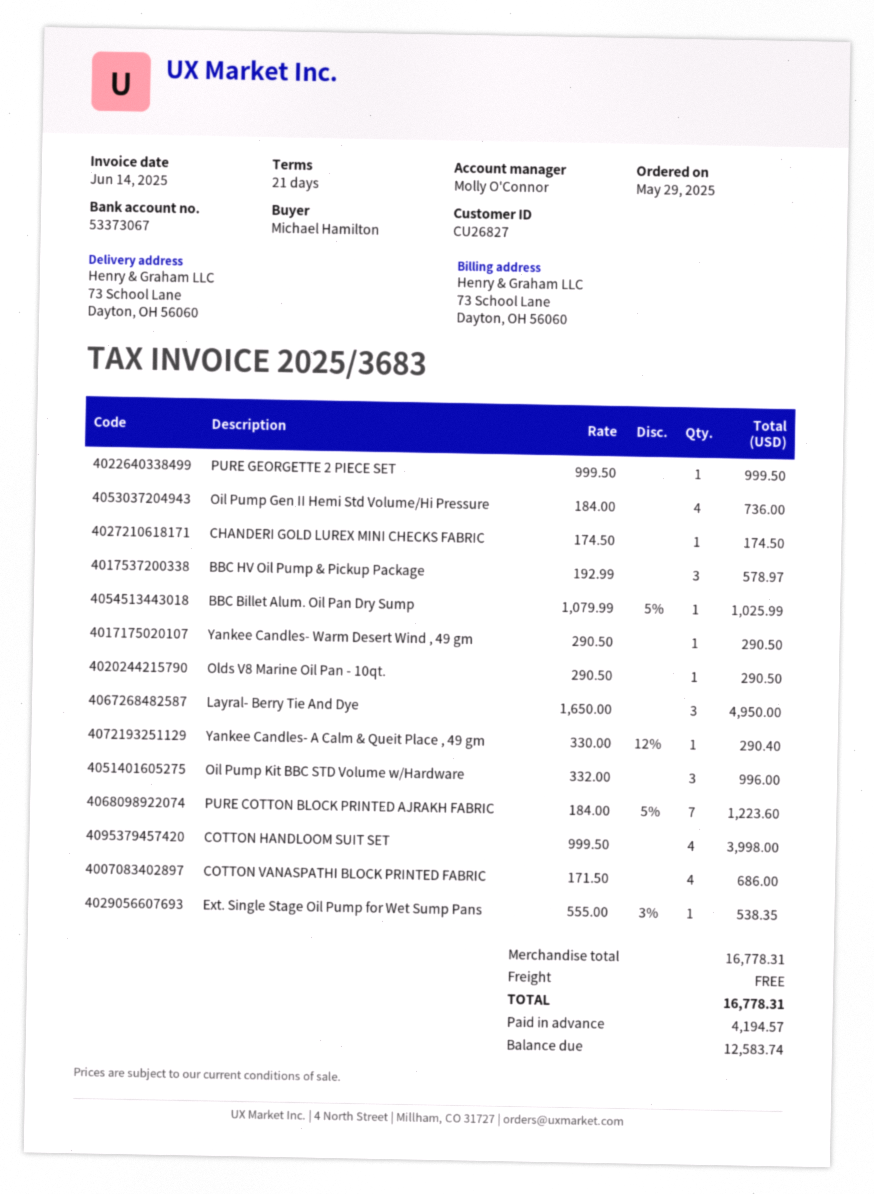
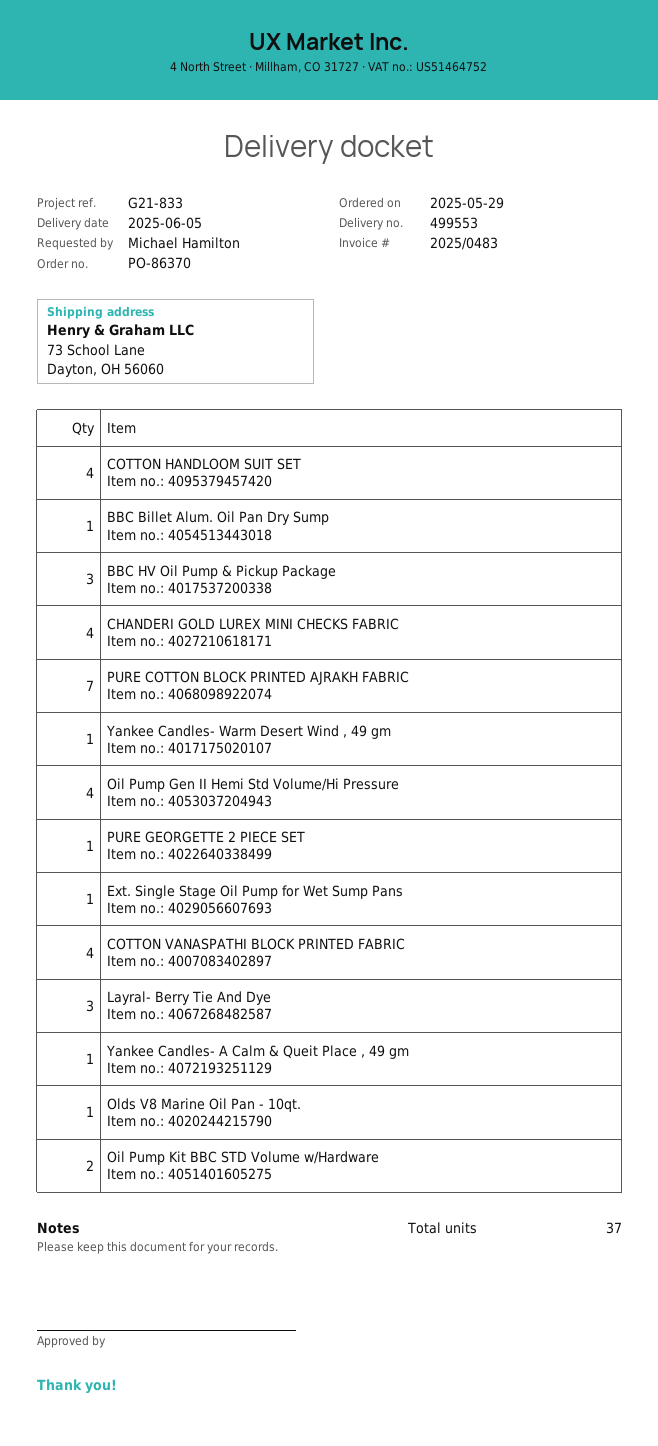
invoice number: 2025/3683 -> 2025/0483
CHANDERI GOLD LUREX MINI CHECKS FABRIC: 1 -> 4
Oil Pump Kit BBC STD Volume w/Hardware: 3 -> 2

